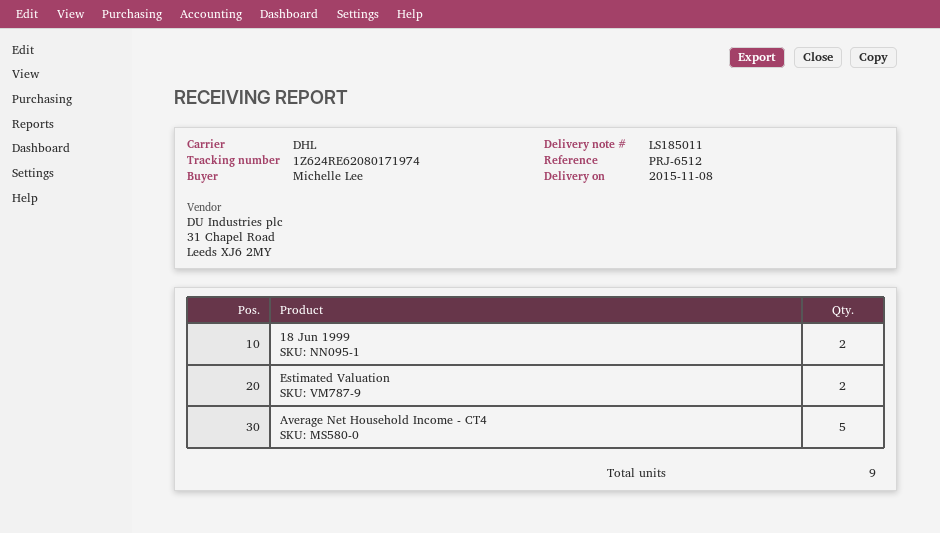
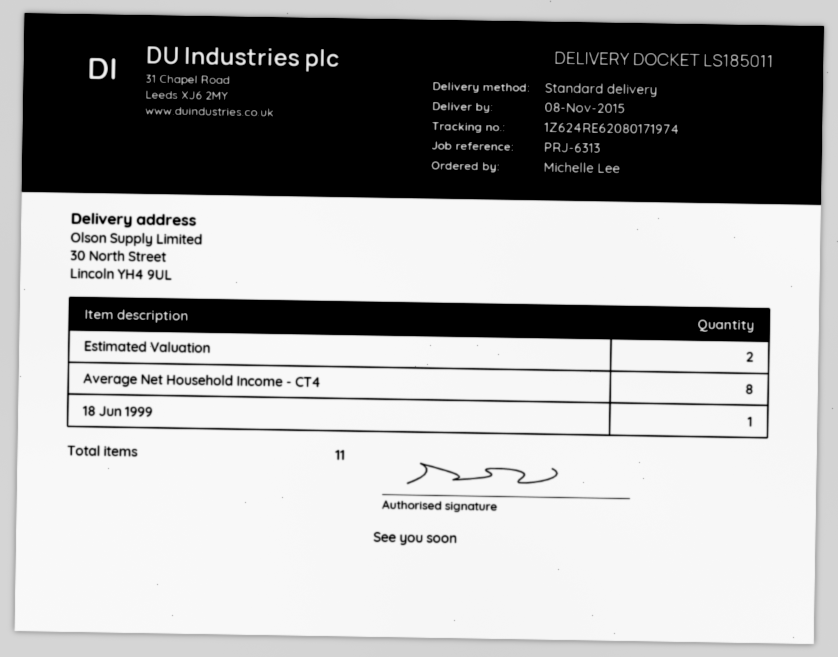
reference: PRJ-6512 -> PRJ-6313
shipping method: DHL -> standard
18 Jun 1999: 2 -> 1
Average Net Household Income - CT4: 5 -> 8
total quantity: 9 -> 11

